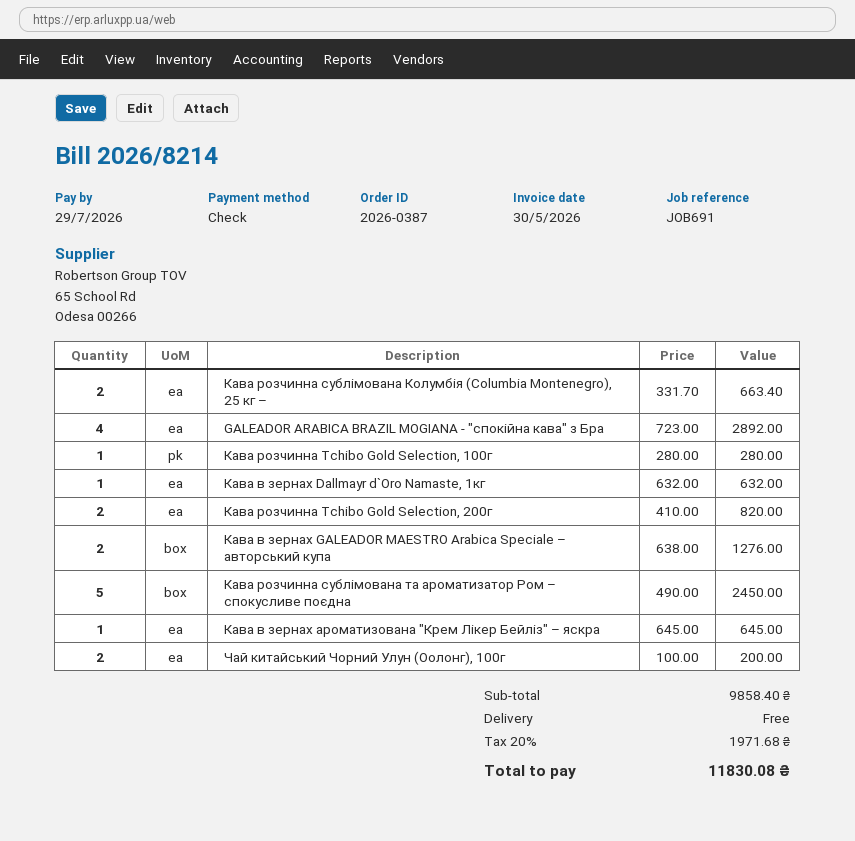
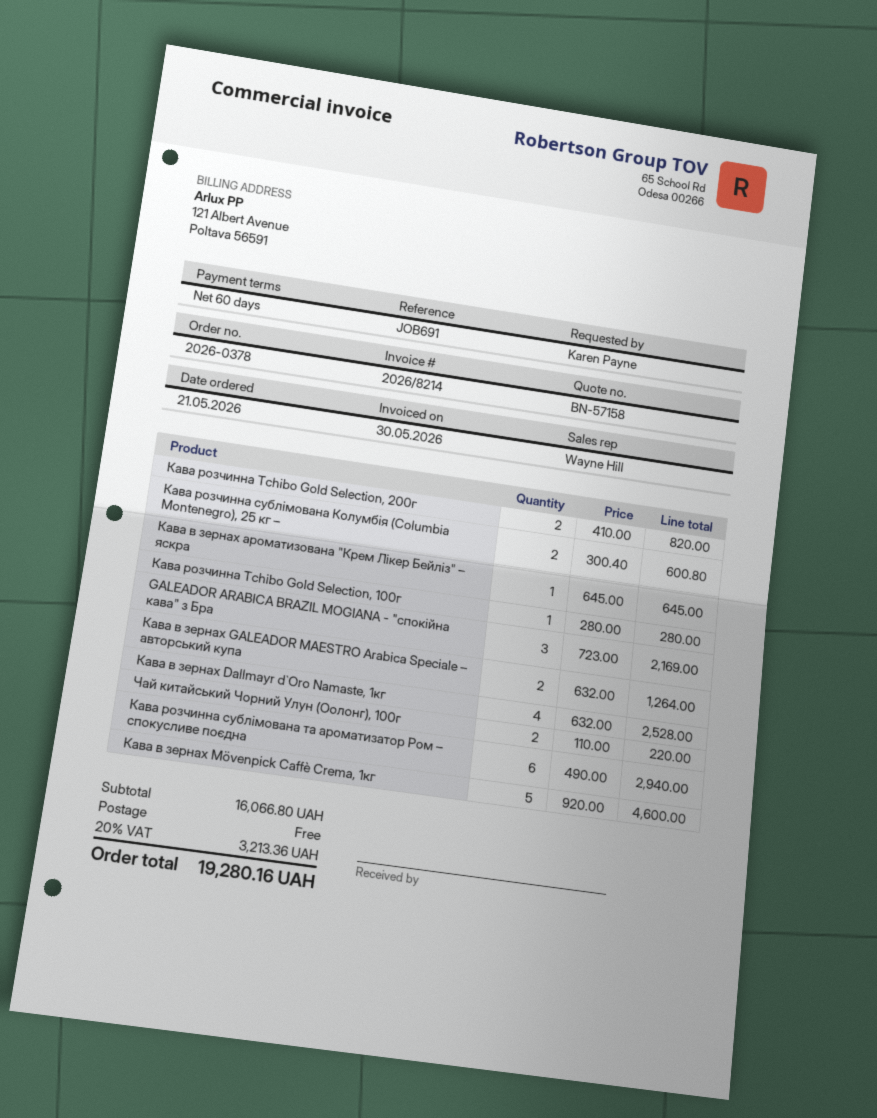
order number: 2026-0387 -> 2026-0378
Кава розчинна сублімована Колумбія (Columbia Montenegro), 25 кг –: 2 x 331.70 = 663.40 -> 2 x 300.40 = 600.80
GALEADOR ARABICA BRAZIL MOGIANA - "спокійна кава" з Бра: 4 x 723.00 = 2892.00 -> 3 x 723.00 = 2169.00
Кава в зернах Dallmayr d`Oro Namaste, 1кг: 1 x 632.00 = 632.00 -> 4 x 632.00 = 2528.00
Кава в зернах GALEADOR MAESTRO Arabica Speciale – авторський купа: 2 x 638.00 = 1276.00 -> 2 x 632.00 = 1264.00
Кава розчинна сублімована та ароматизатор Ром – спокусливе поєдна: 5 x 490.00 = 2450.00 -> 6 x 490.00 = 2940.00
Чай китайський Чорний Улун (Оолонг), 100г: 2 x 100.00 = 200.00 -> 2 x 110.00 = 220.00
Кава в зернах Mövenpick Caffè Crema, 1кг: none -> 5 x 920.00 = 4600.00
subtotal: 9858.40 -> 16066.80
tax: 20% = 1971.68 -> 20% = 3213.36
total: 11830.08 -> 19280.16

